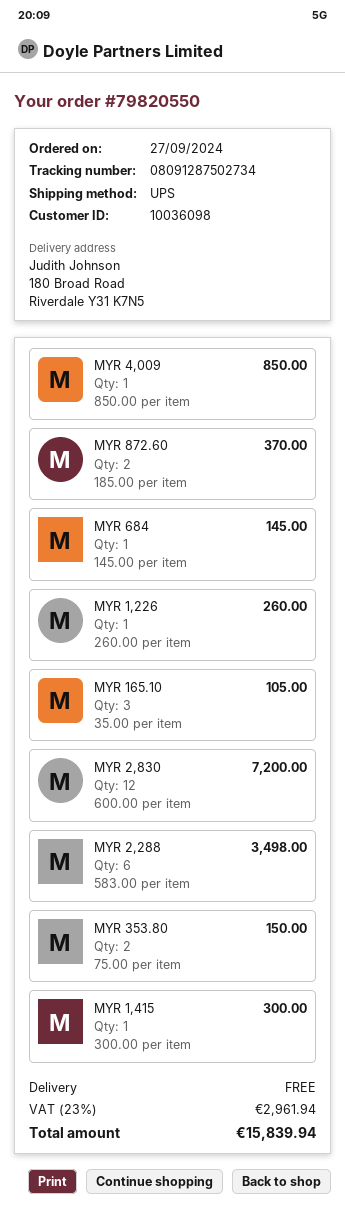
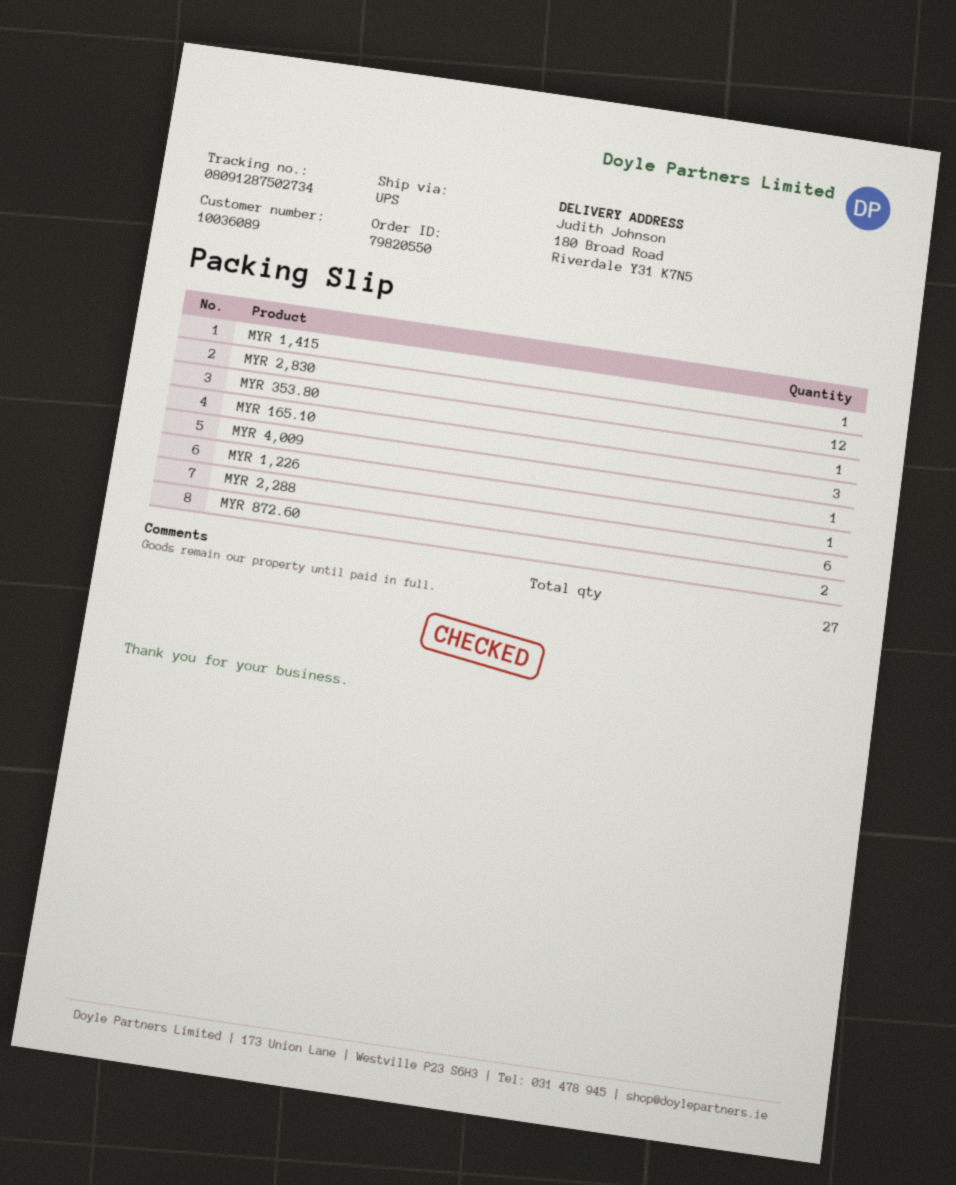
customer number: 10036098 -> 10036089
MYR 684: 1 -> none
MYR 353.80: 2 -> 1

